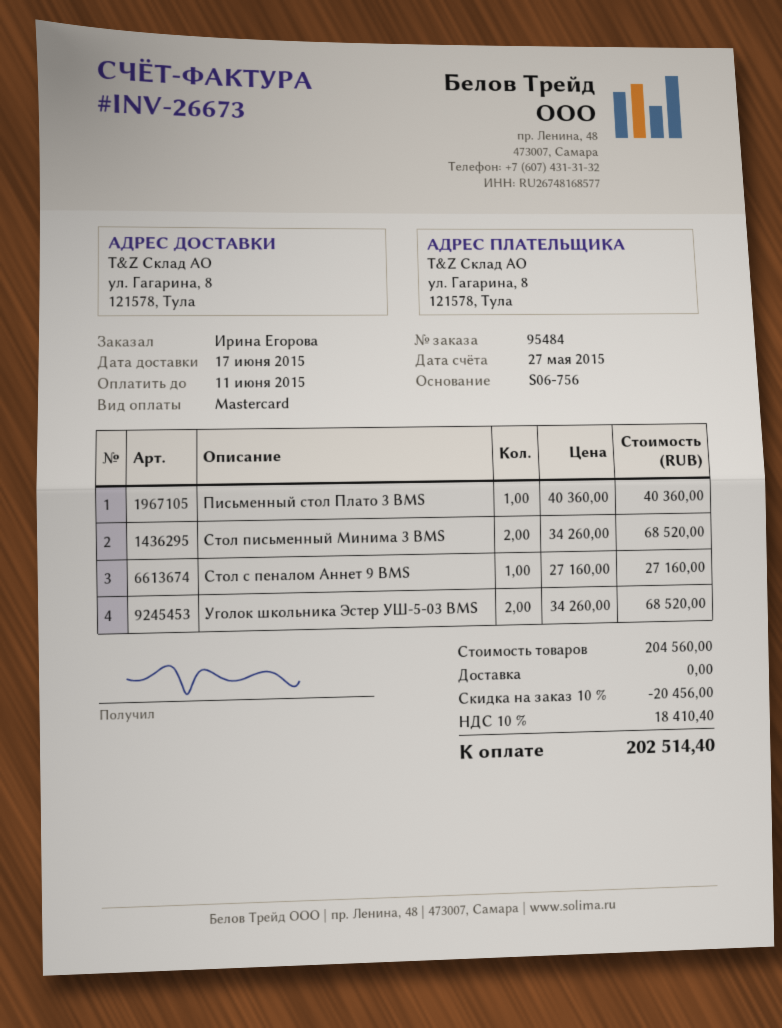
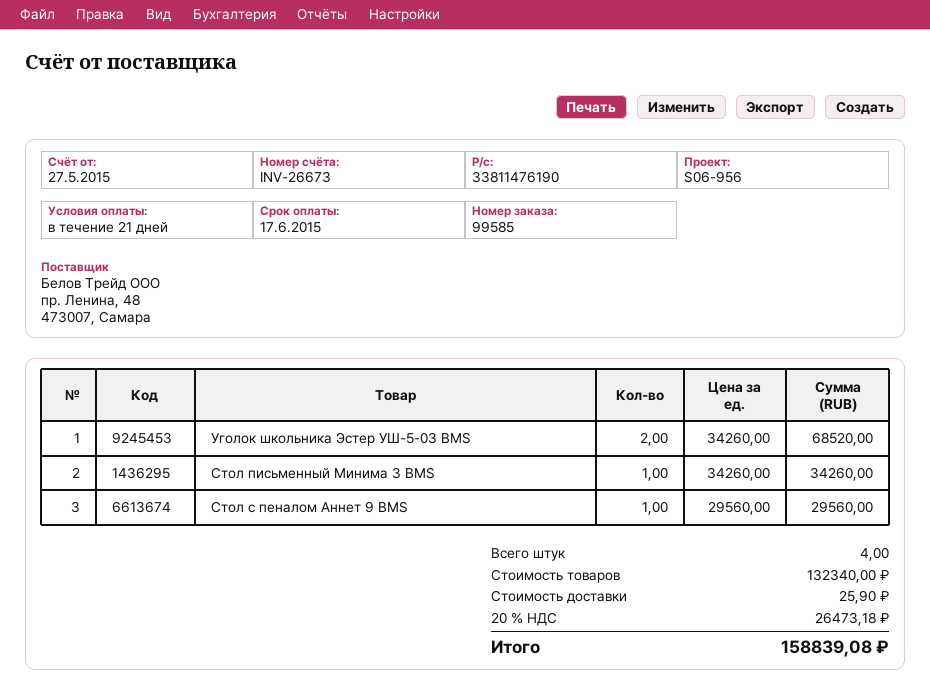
order number: 95484 -> 99585
due date: 2015-06-11 -> 2015-06-17
reference: S06-756 -> S06-956
Письменный стол Плато 3 BMS: 1 x 40360.00 = 40360.00 -> none
Стол письменный Минима 3 BMS: 2 x 34260.00 = 68520.00 -> 1 x 34260.00 = 34260.00
Стол с пеналом Аннет 9 BMS: 1 x 27160.00 = 27160.00 -> 1 x 29560.00 = 29560.00
subtotal: 204560.00 -> 132340.00
discount: 10% = 20456.00 -> none
shipping: 0.00 -> 25.90
tax: 10% = 18410.40 -> 20% = 26473.18
total: 202514.40 -> 158839.08

